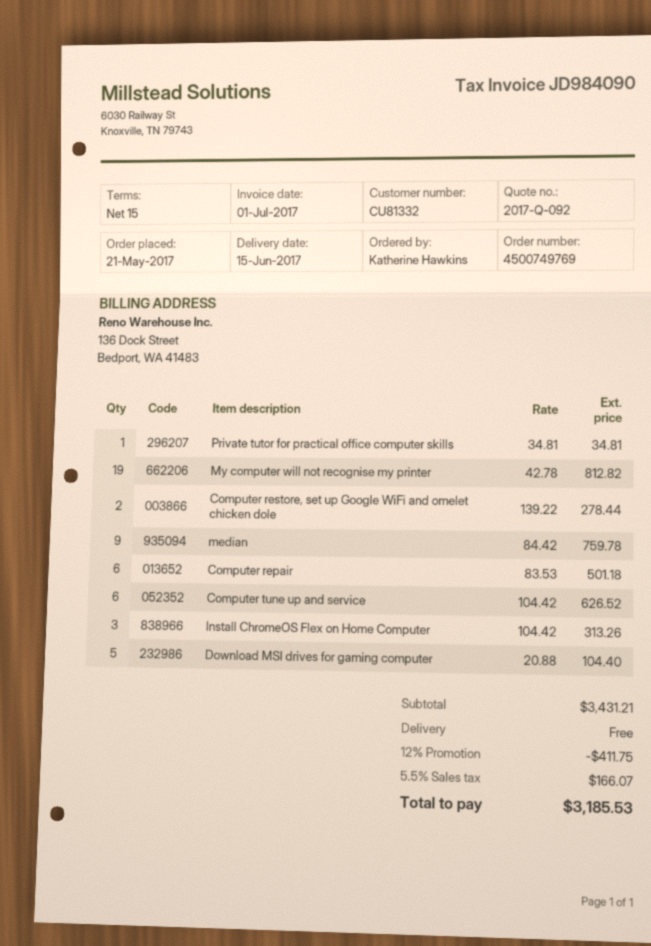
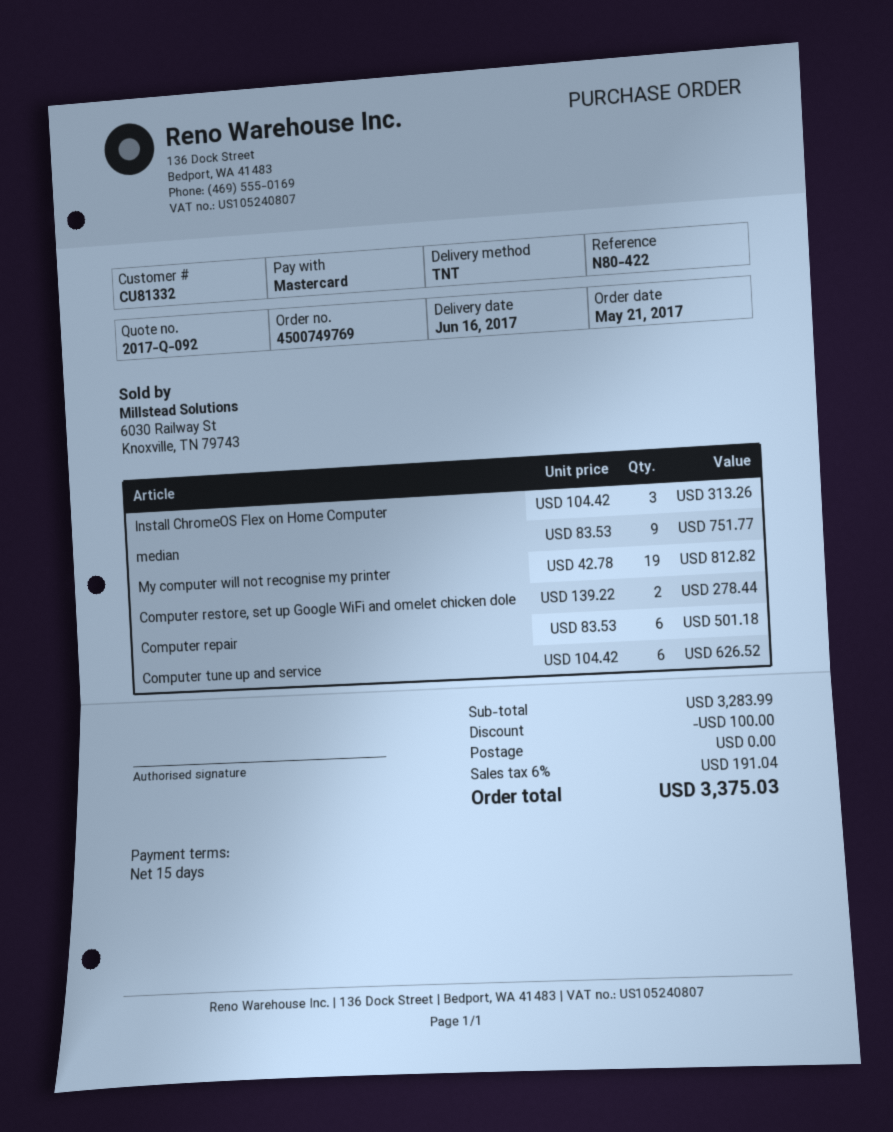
delivery date: 2017-06-15 -> 2017-06-16
Private tutor for practical office computer skills: 1 x 34.81 = 34.81 -> none
median: 9 x 84.42 = 759.78 -> 9 x 83.53 = 751.77
Download MSI drives for gaming computer: 5 x 20.88 = 104.40 -> none
subtotal: 3431.21 -> 3283.99
discount: 411.75 -> 100.00
tax: 5.5% = 166.07 -> 6% = 191.04
total: 3185.53 -> 3375.03

